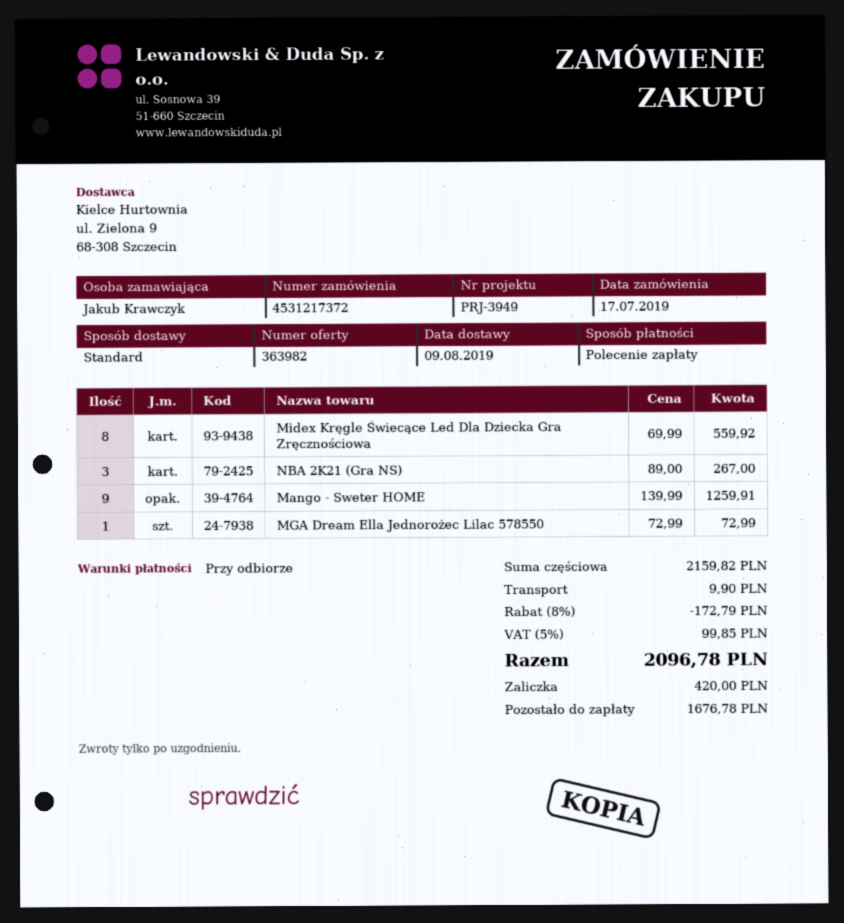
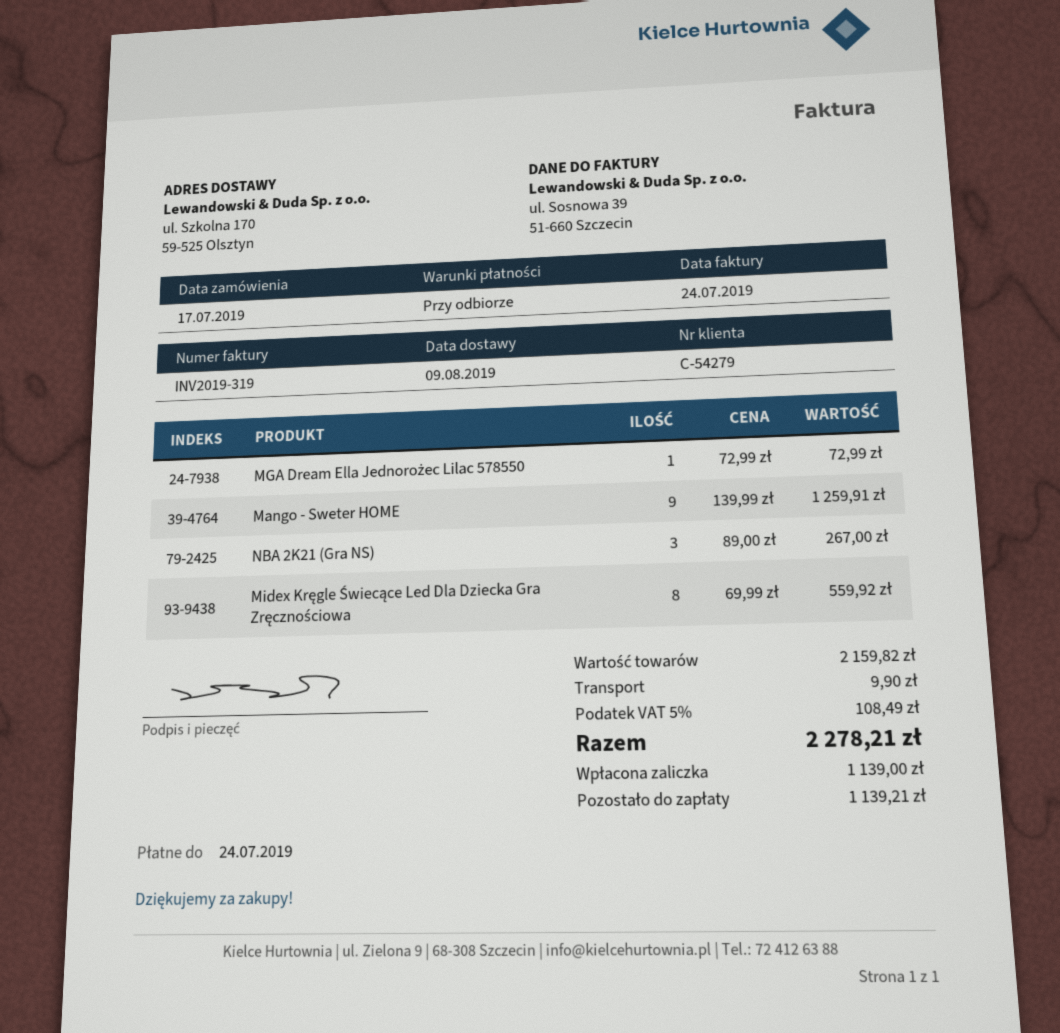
discount: 8% = 172.79 -> none
tax: 5% = 99.85 -> 5% = 108.49
total: 2096.78 -> 2278.21
deposit: 420.00 -> 1139.00
balance: 1676.78 -> 1139.21

